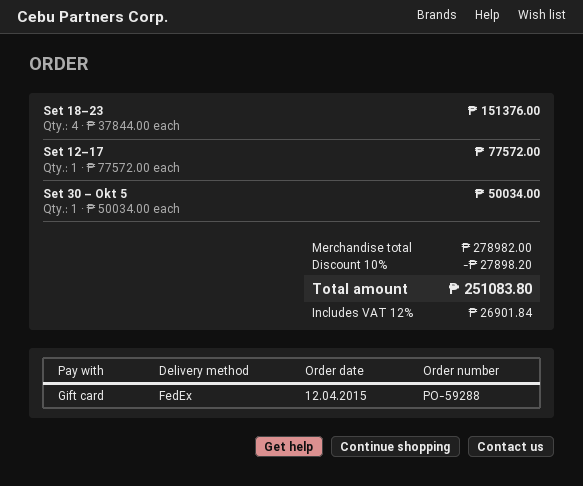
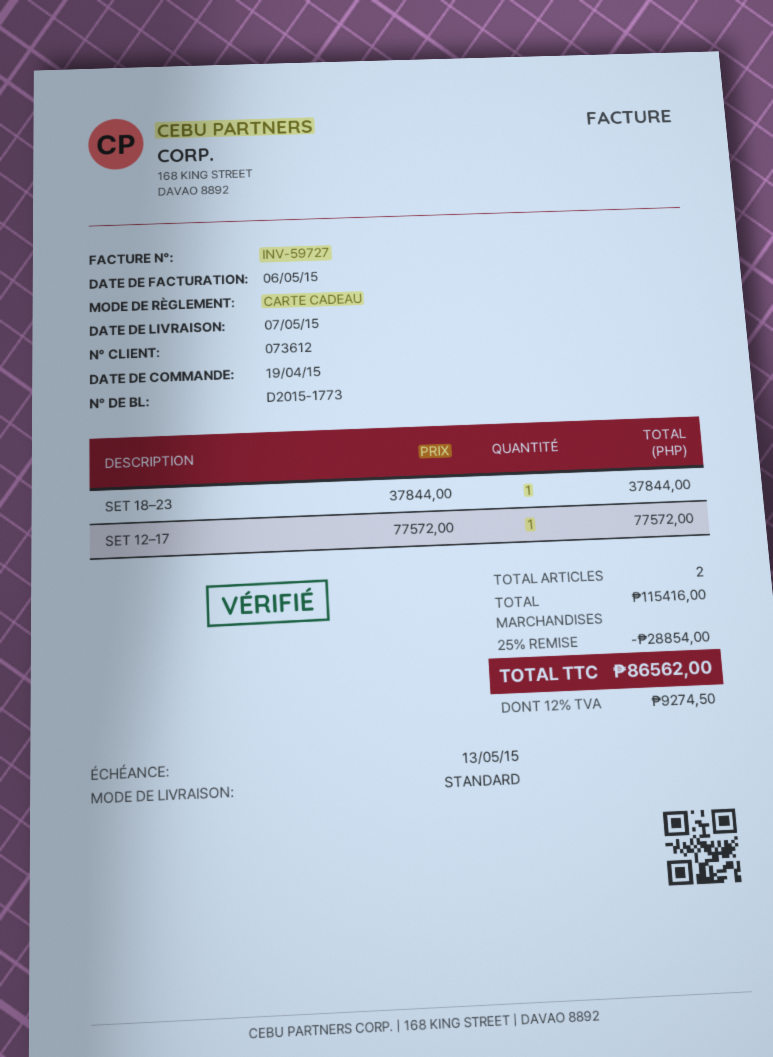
order date: 2015-04-12 -> 2015-04-19
shipping method: FedEx -> standard
Set 18–23: 4 x 37844.00 = 151376.00 -> 1 x 37844.00 = 37844.00
Set 30 – Okt 5: 1 x 50034.00 = 50034.00 -> none
subtotal: 278982.00 -> 115416.00
discount: 10% = 27898.20 -> 25% = 28854.00
tax: 12% = 26901.84 -> 12% = 9274.50
total: 251083.80 -> 86562.00

